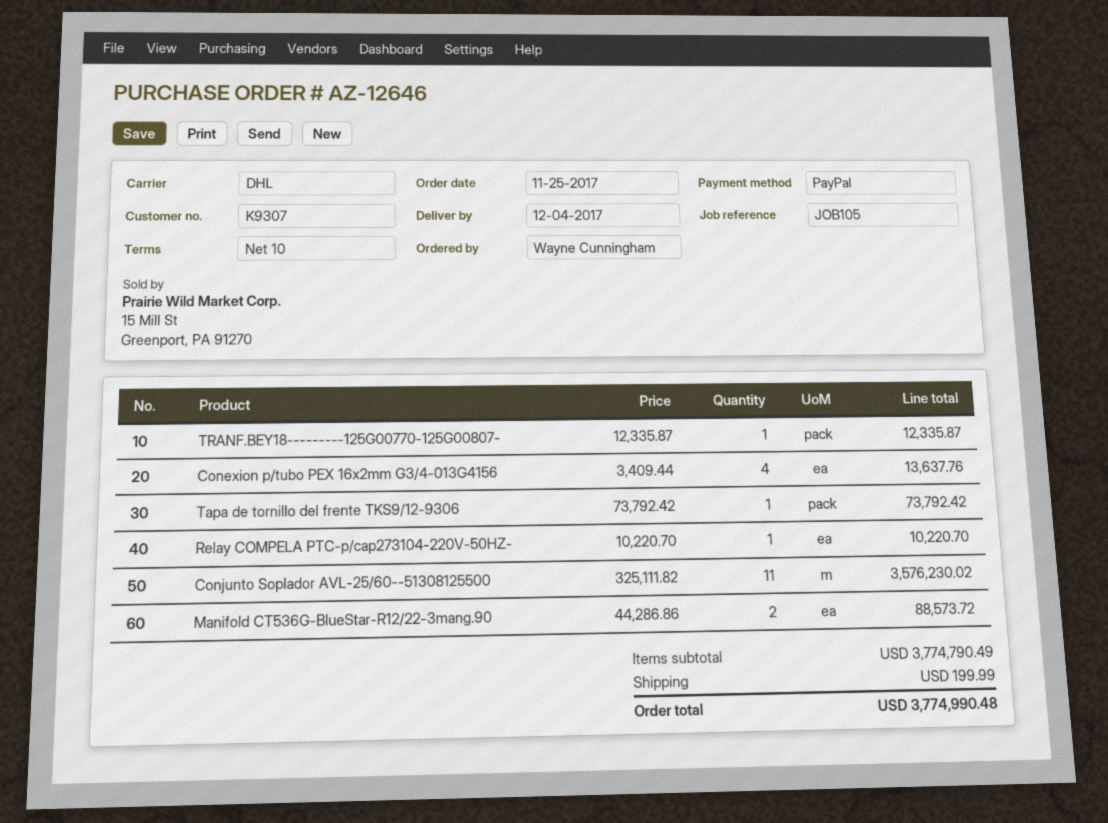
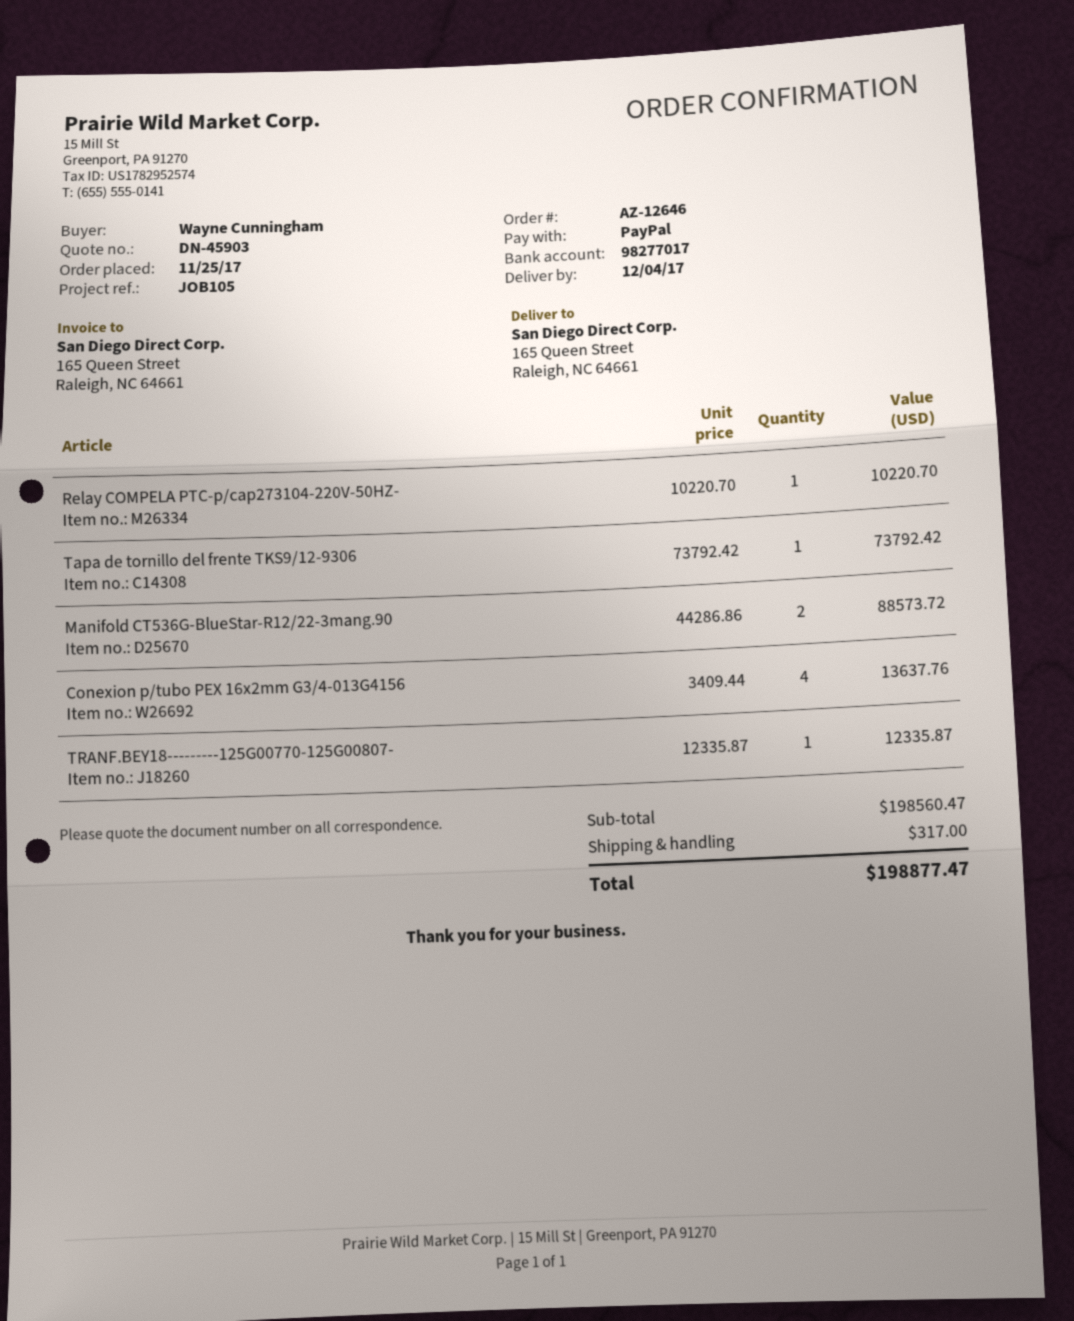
Conjunto Soplador AVL-25/60--51308125500: 11 x 325111.82 = 3576230.02 -> none
subtotal: 3774790.49 -> 198560.47
shipping: 199.99 -> 317.00
total: 3774990.48 -> 198877.47

